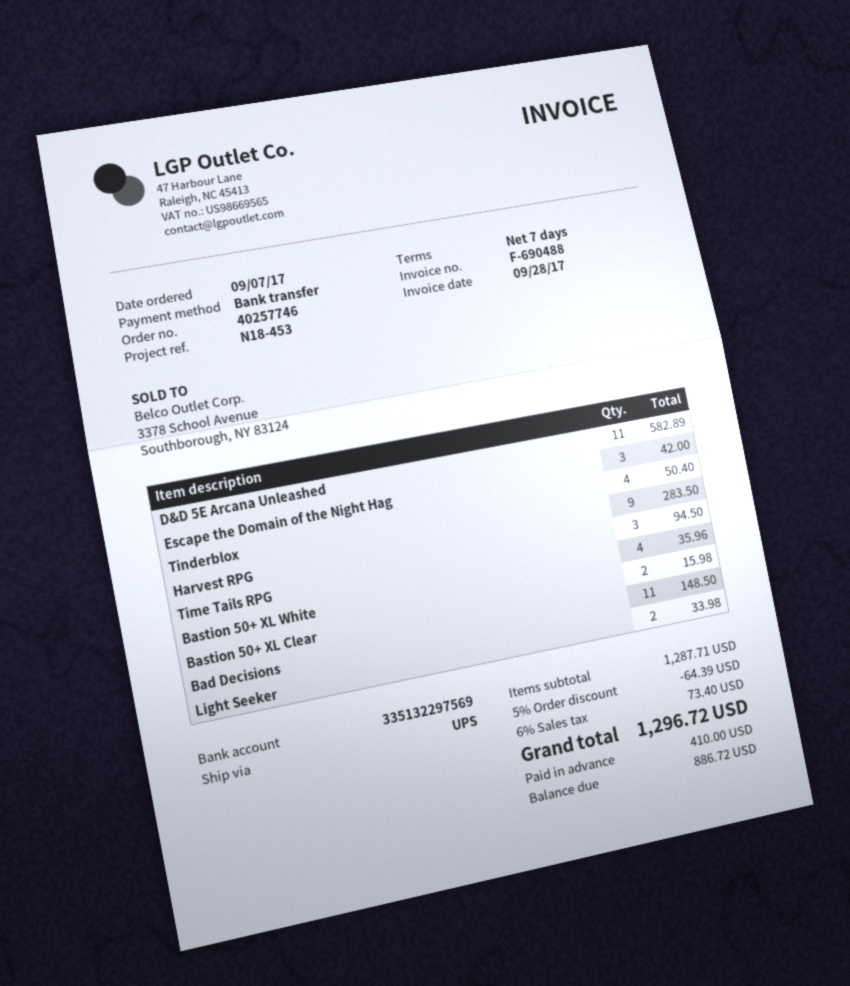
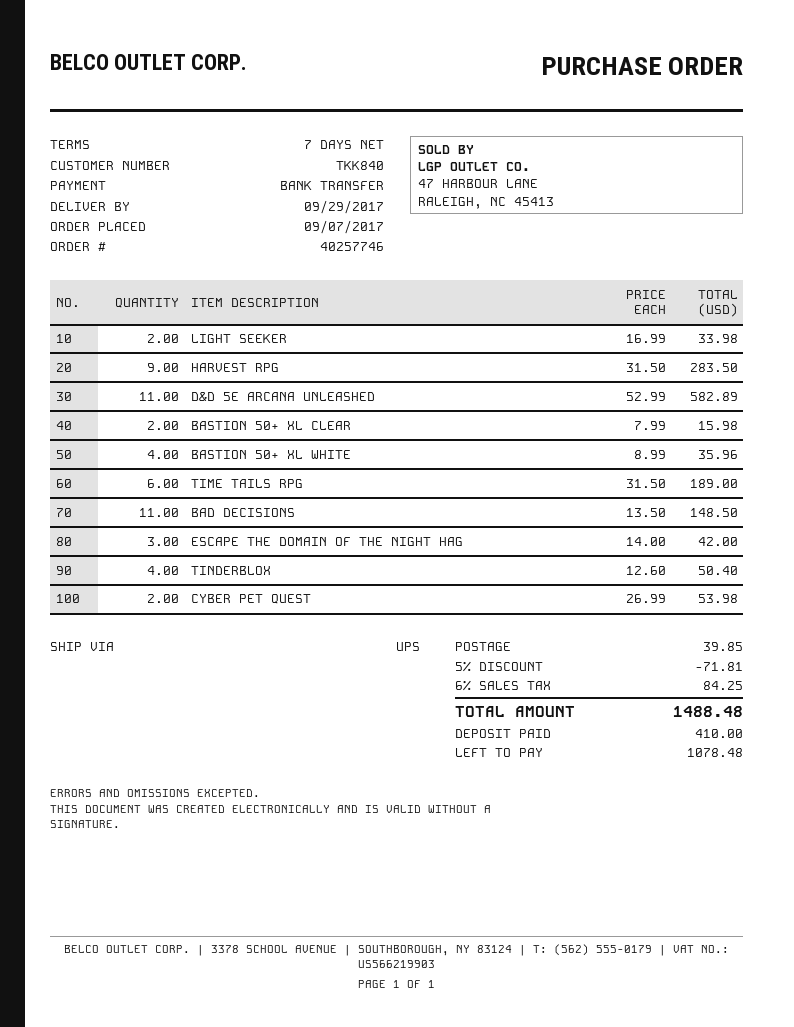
Time Tails RPG: 3 for 94.50 -> 6 for 189.00
CYBER PET QUEST: none -> 2 for 53.98
discount: 5% = 64.39 -> 5% = 71.81
shipping: none -> 39.85
tax: 6% = 73.40 -> 6% = 84.25
total: 1296.72 -> 1488.48
balance: 886.72 -> 1078.48

